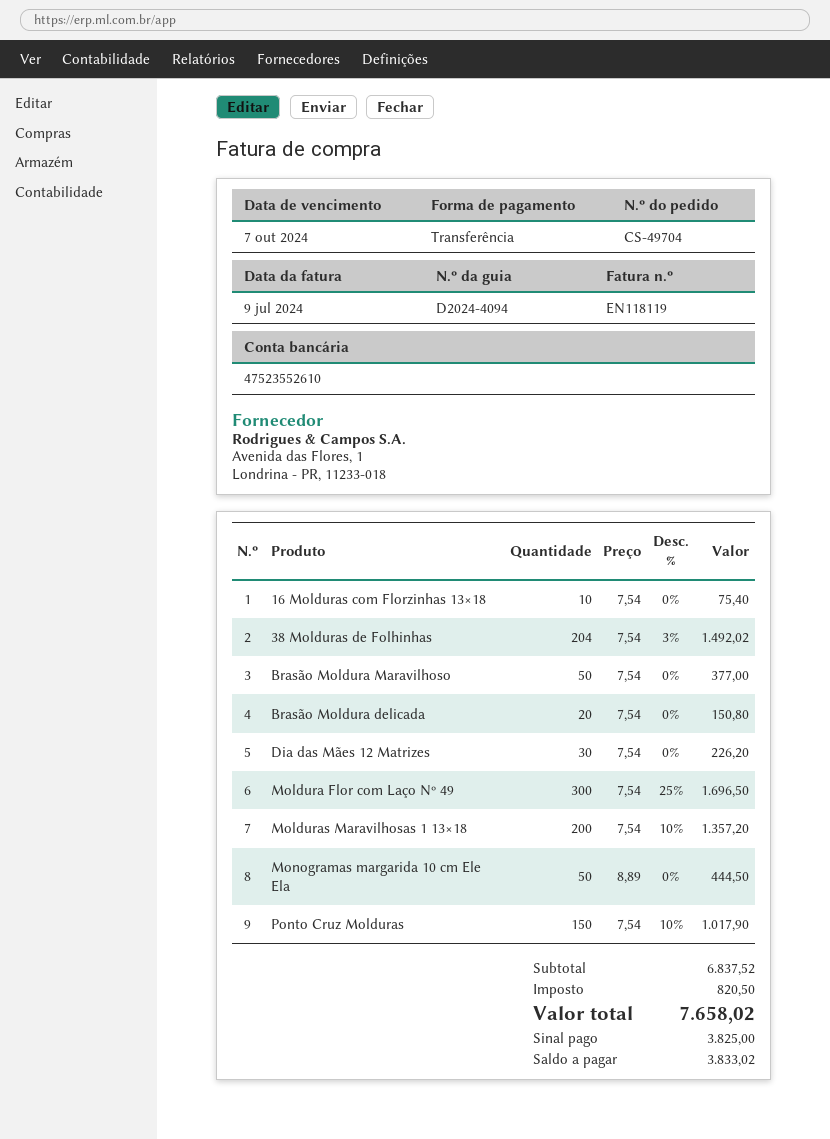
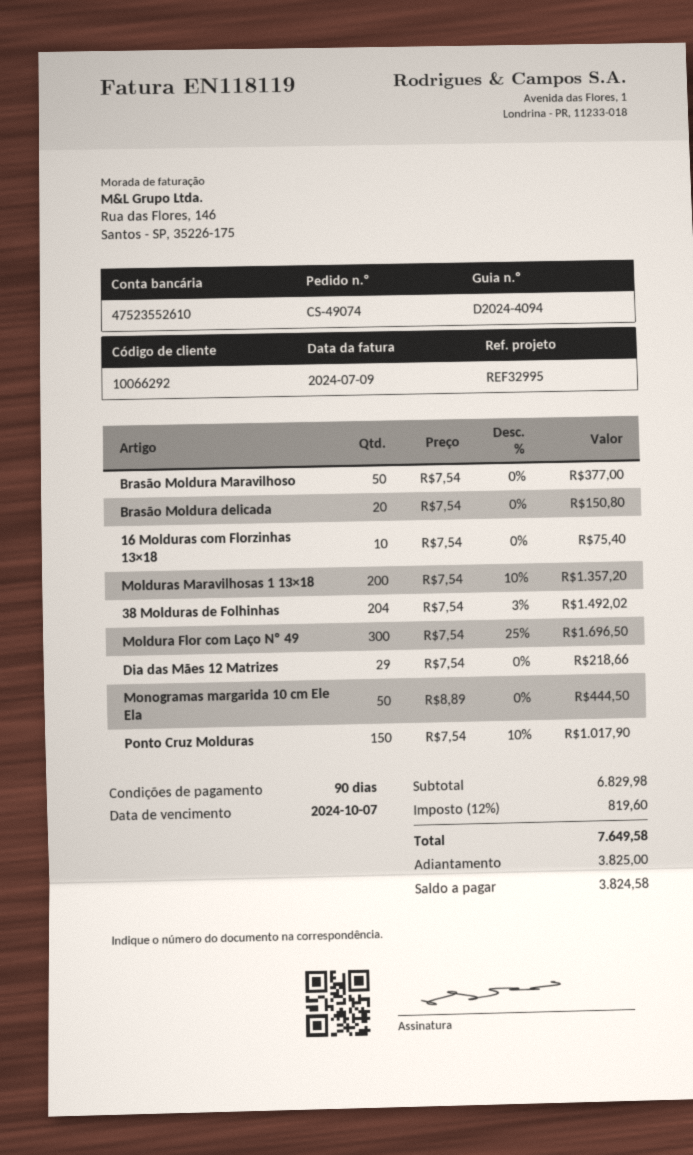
order number: CS-49704 -> CS-49074
Dia das Mães 12 Matrizes: 30 x 7.54 = 226.20 -> 29 x 7.54 = 218.66
subtotal: 6837.52 -> 6829.98
tax: 820.50 -> 819.60
total: 7658.02 -> 7649.58
balance: 3833.02 -> 3824.58

